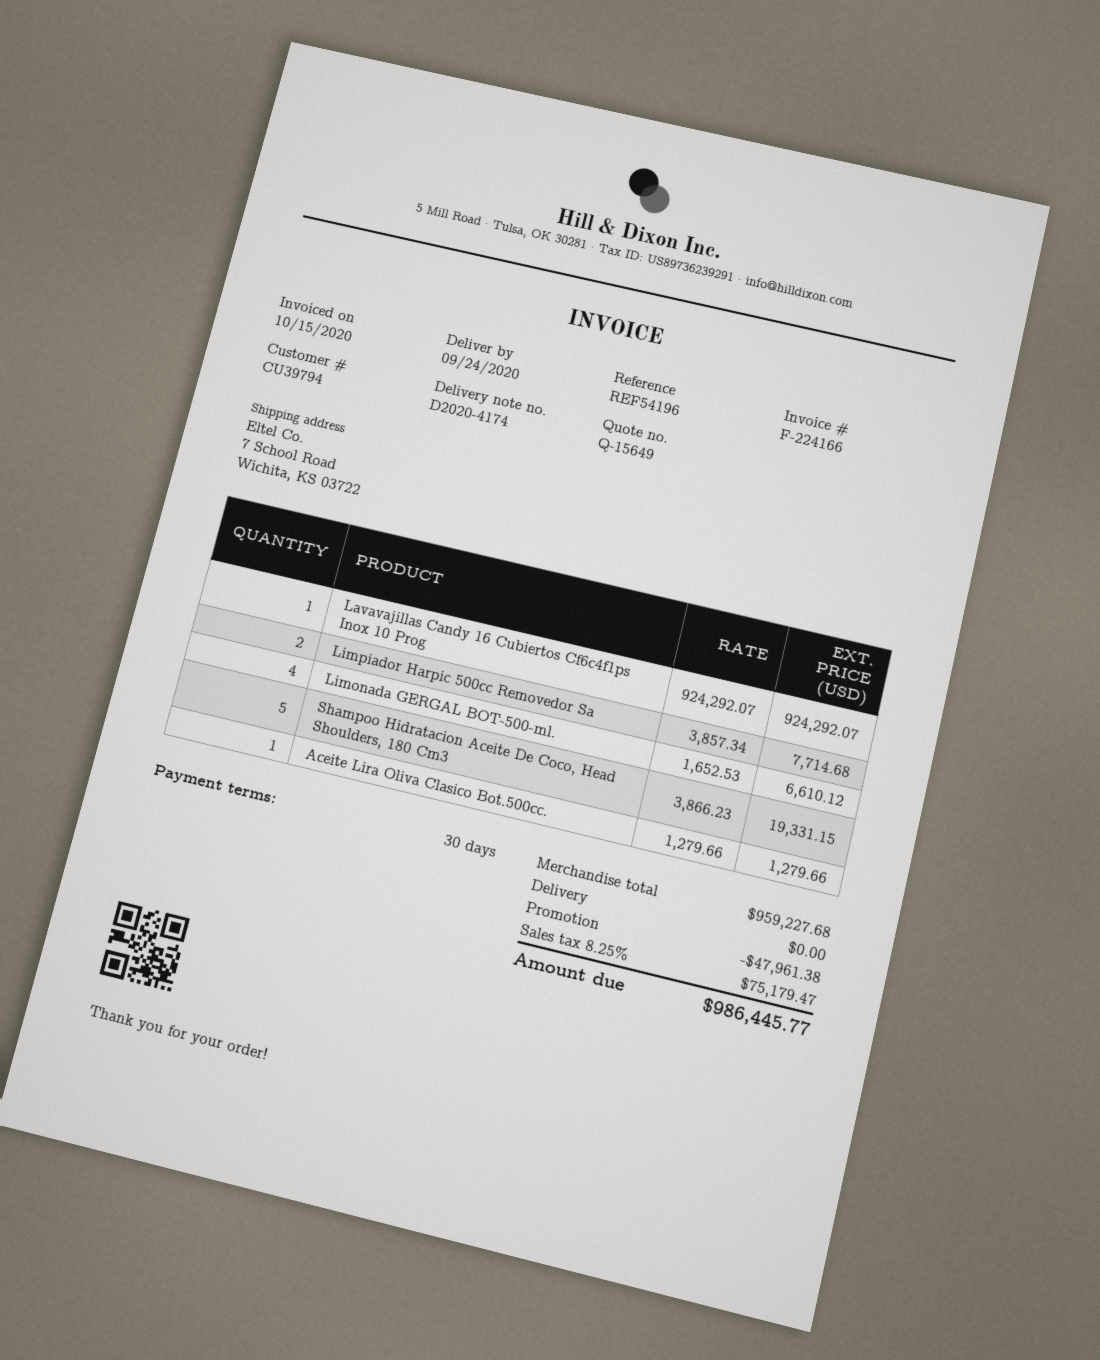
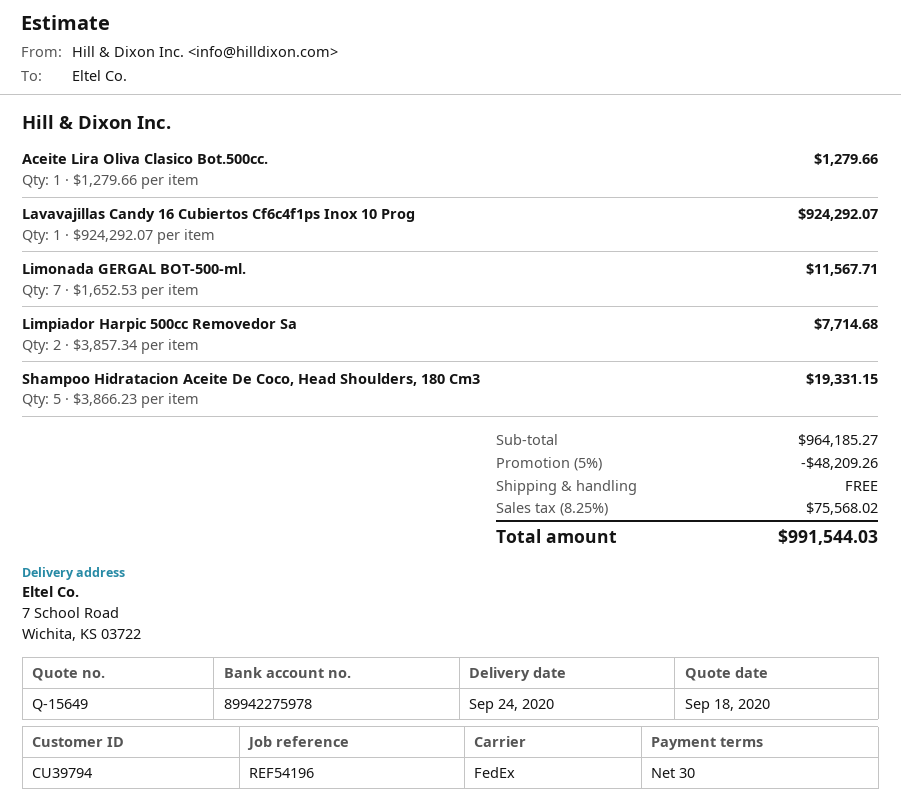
Limonada GERGAL BOT-500-ml.: 4 x 1652.53 = 6610.12 -> 7 x 1652.53 = 11567.71
subtotal: 959227.68 -> 964185.27
discount: 47961.38 -> 48209.26
tax: 8.25% = 75179.47 -> 8.25% = 75568.02
total: 986445.77 -> 991544.03

